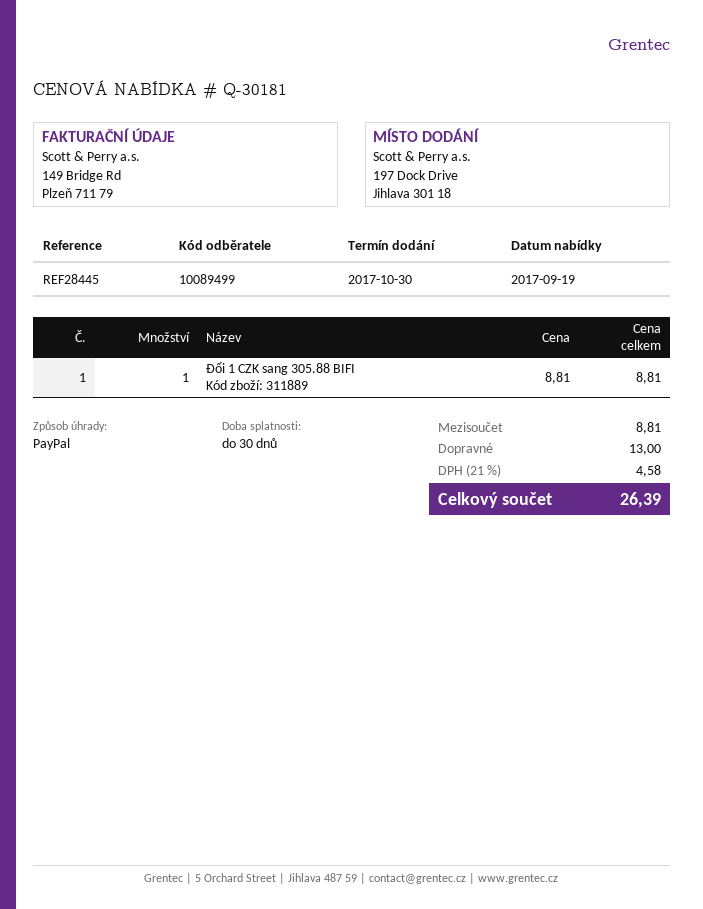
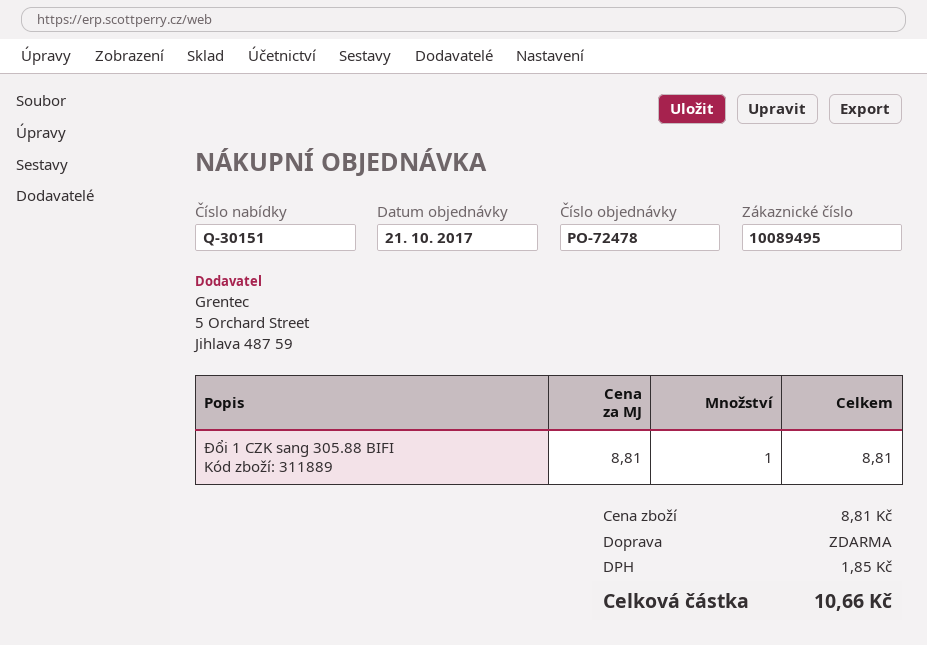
quote number: Q-30181 -> Q-30151
customer number: 10089499 -> 10089495
shipping: 13.00 -> 0.00
tax: 4.58 -> 1.85
total: 26.39 -> 10.66

